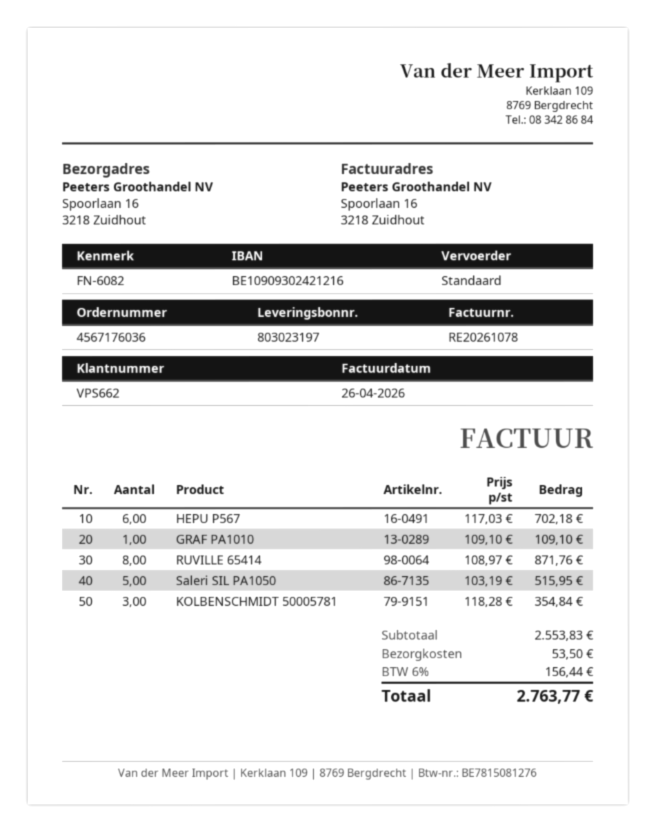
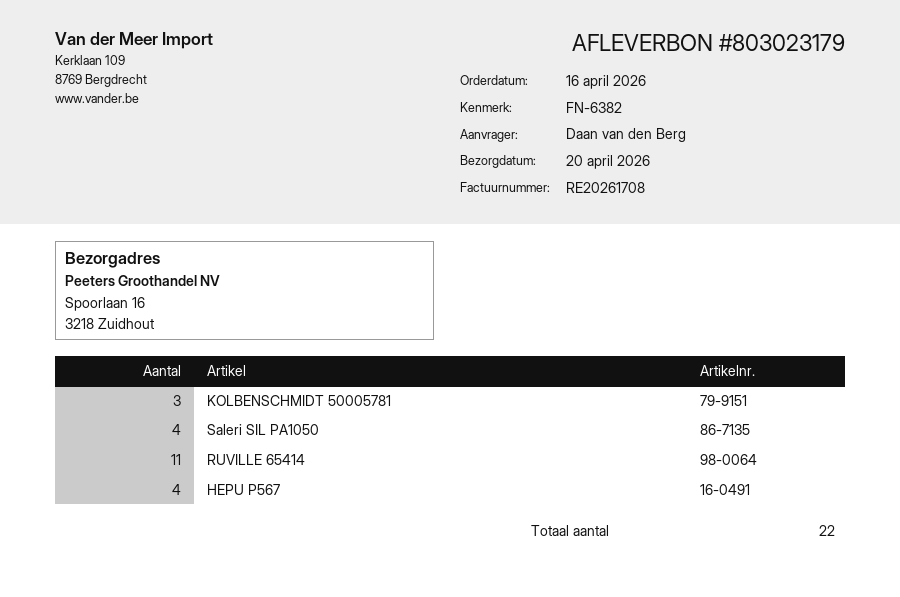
delivery note number: 803023197 -> 803023179
invoice number: RE20261078 -> RE20261708
reference: FN-6082 -> FN-6382
HEPU P567: 6 -> 4
GRAF PA1010: 1 -> none
RUVILLE 65414: 8 -> 11
Saleri SIL PA1050: 5 -> 4

